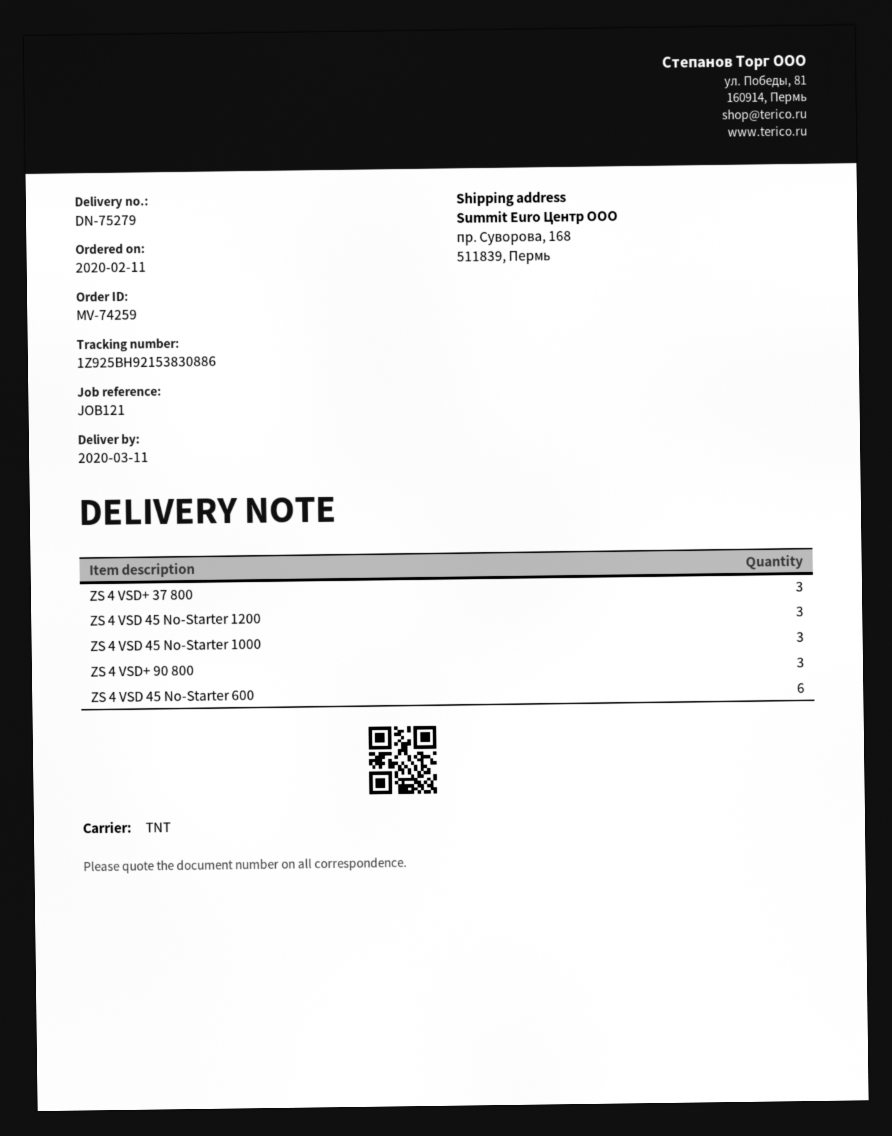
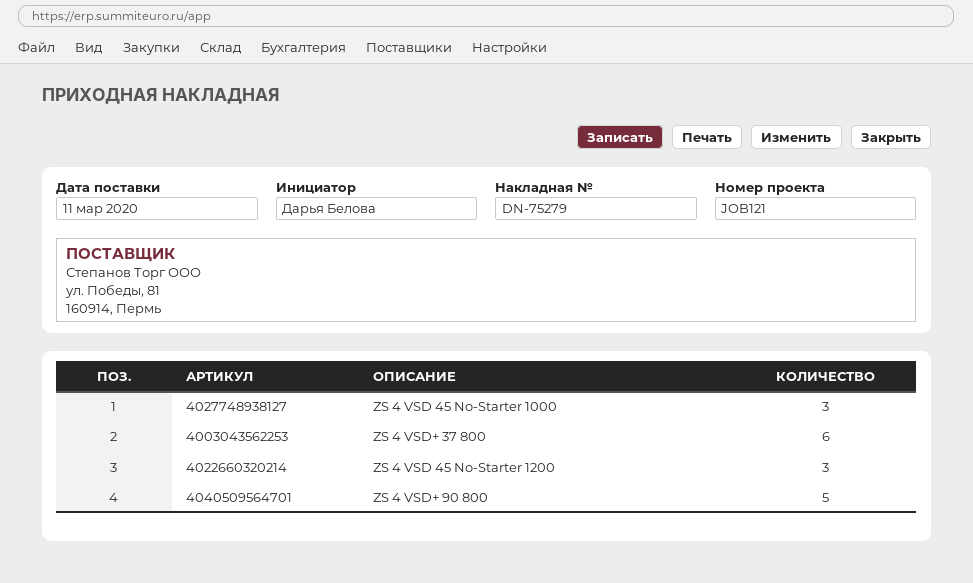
ZS 4 VSD+ 37 800: 3 -> 6
ZS 4 VSD+ 90 800: 3 -> 5
ZS 4 VSD 45 No-Starter 600: 6 -> none

